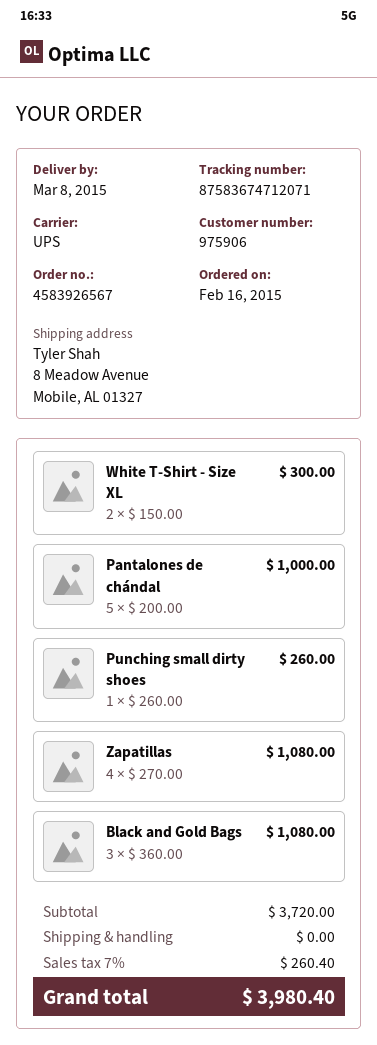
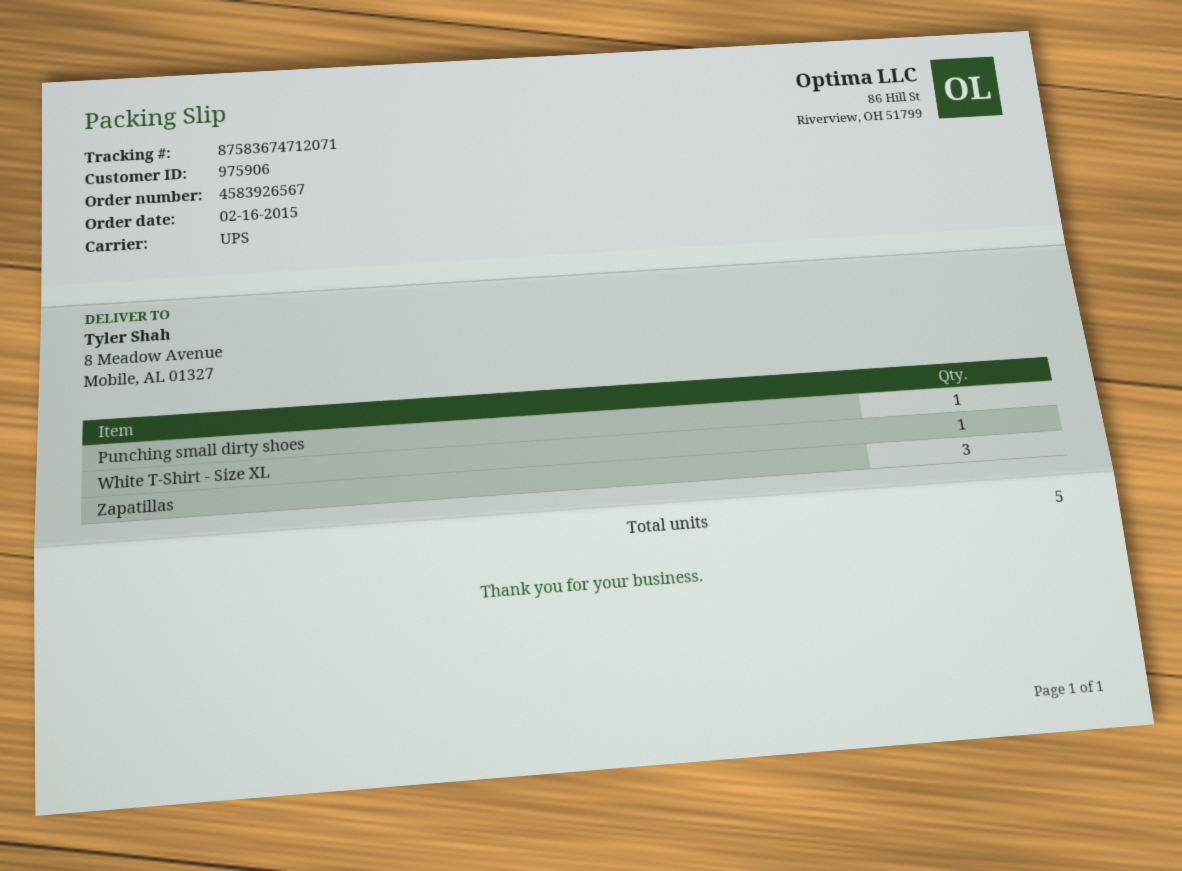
White T-Shirt - Size XL: 2 -> 1
Pantalones de chándal: 5 -> none
Zapatillas: 4 -> 3
Black and Gold Bags: 3 -> none

